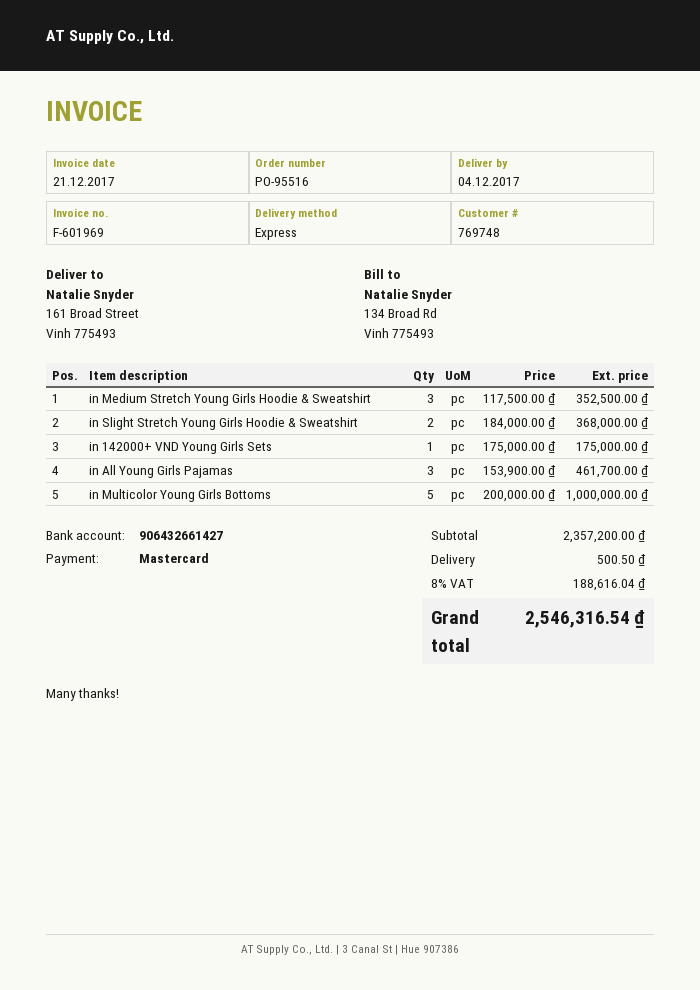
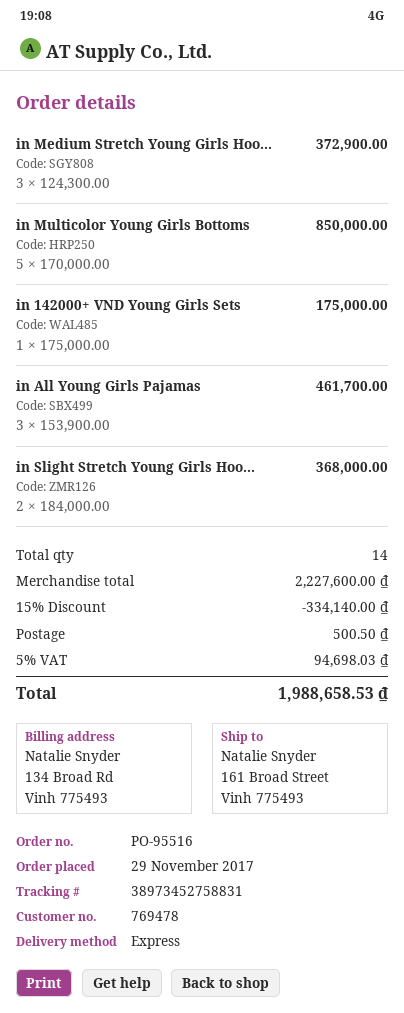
customer number: 769748 -> 769478
in Medium Stretch Young Girls Hoodie & Sweatshirt: 3 x 117500.00 = 352500.00 -> 3 x 124300.00 = 372900.00
in Multicolor Young Girls Bottoms: 5 x 200000.00 = 1000000.00 -> 5 x 170000.00 = 850000.00
subtotal: 2357200.00 -> 2227600.00
discount: none -> 15% = 334140.00
tax: 8% = 188616.04 -> 5% = 94698.03
total: 2546316.54 -> 1988658.53

